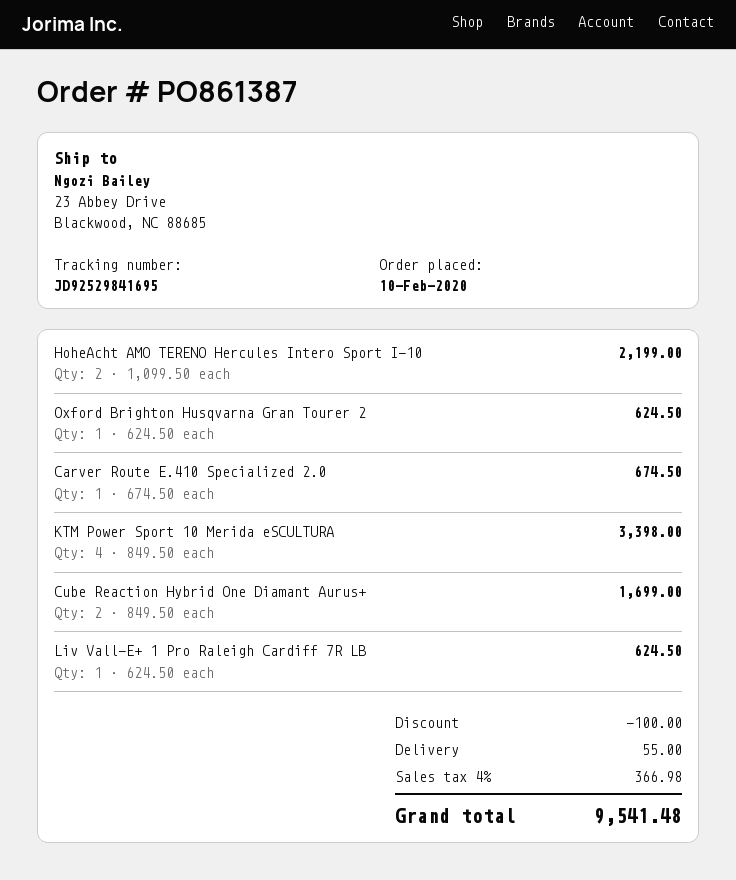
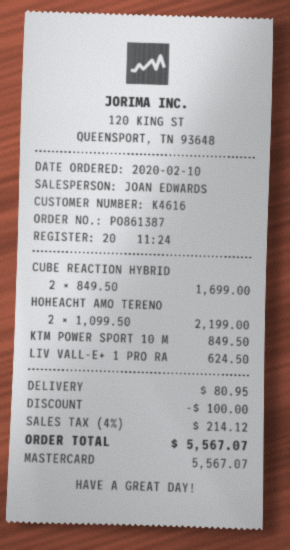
Oxford Brighton Husqvarna Gran Tourer 2: 1 x 624.50 = 624.50 -> none
Carver Route E.410 Specialized 2.0: 1 x 674.50 = 674.50 -> none
KTM Power Sport 10 Merida eSCULTURA: 4 x 849.50 = 3398.00 -> 1 x 849.50 = 849.50
shipping: 55.00 -> 80.95
tax: 4% = 366.98 -> 4% = 214.12
total: 9541.48 -> 5567.07

